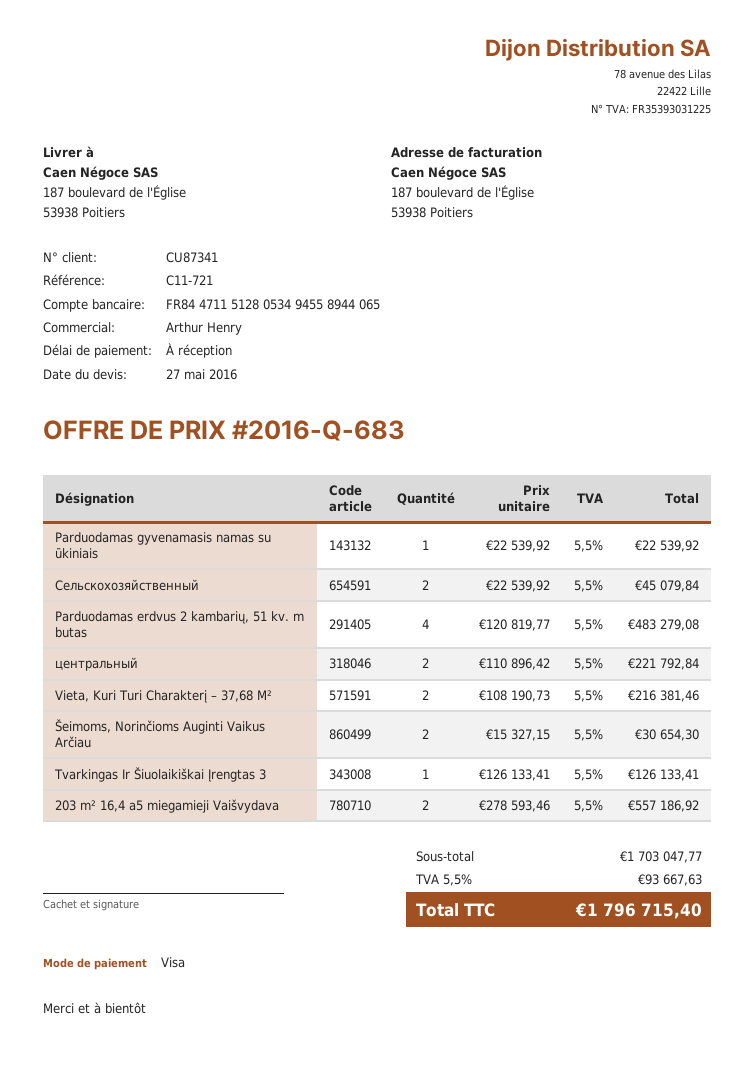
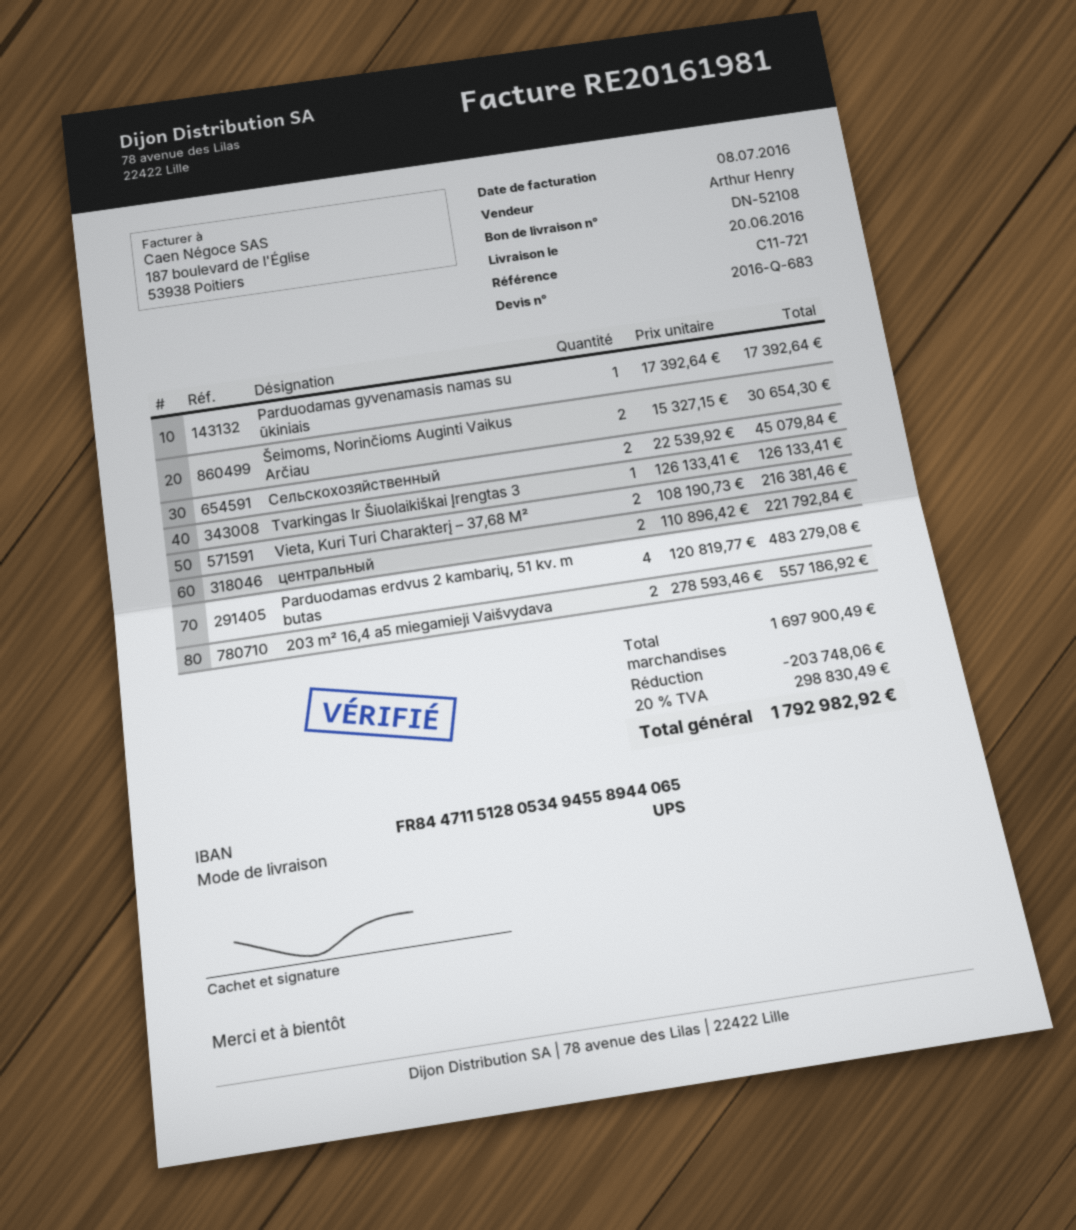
Parduodamas gyvenamasis namas su ūkiniais: 1 x 22539.92 = 22539.92 -> 1 x 17392.64 = 17392.64
subtotal: 1703047.77 -> 1697900.49
discount: none -> 203748.06
tax: 5.5% = 93667.63 -> 20% = 298830.49
total: 1796715.40 -> 1792982.92

